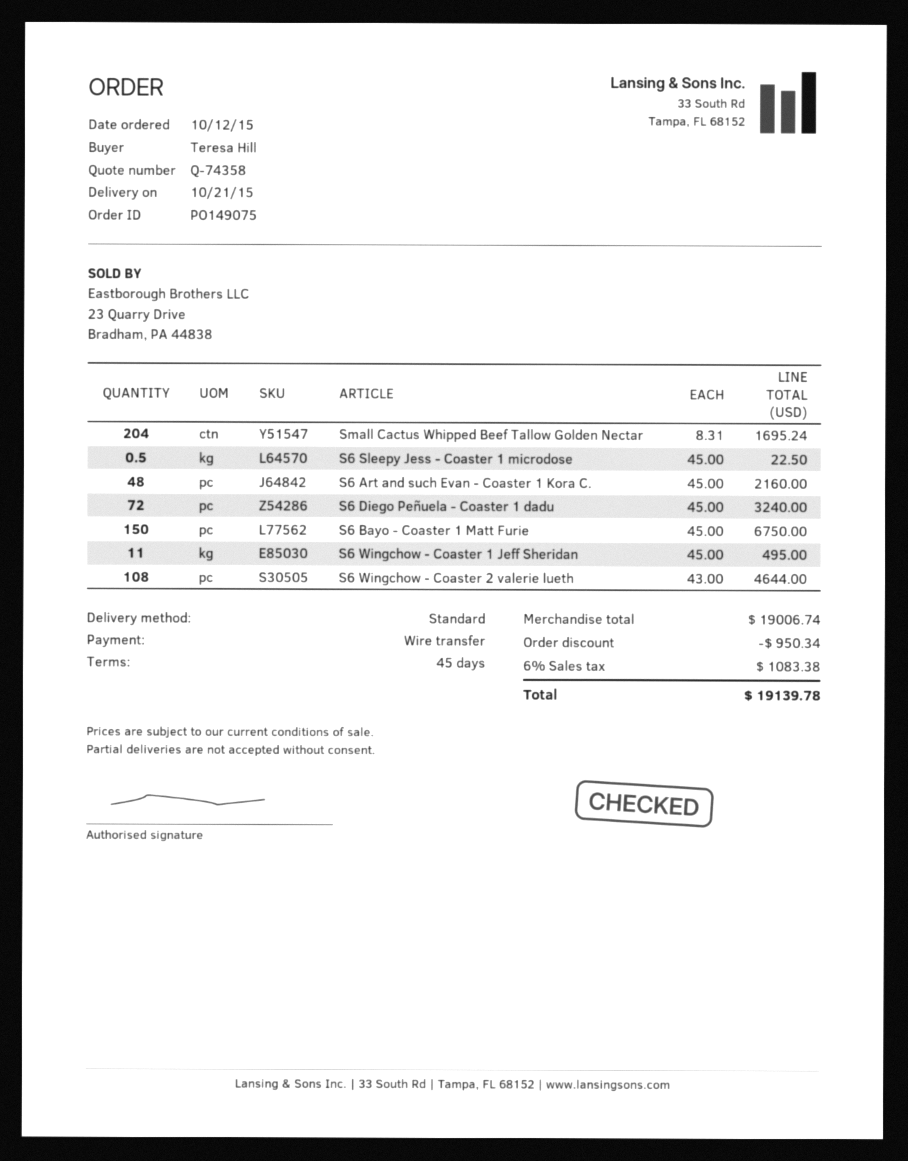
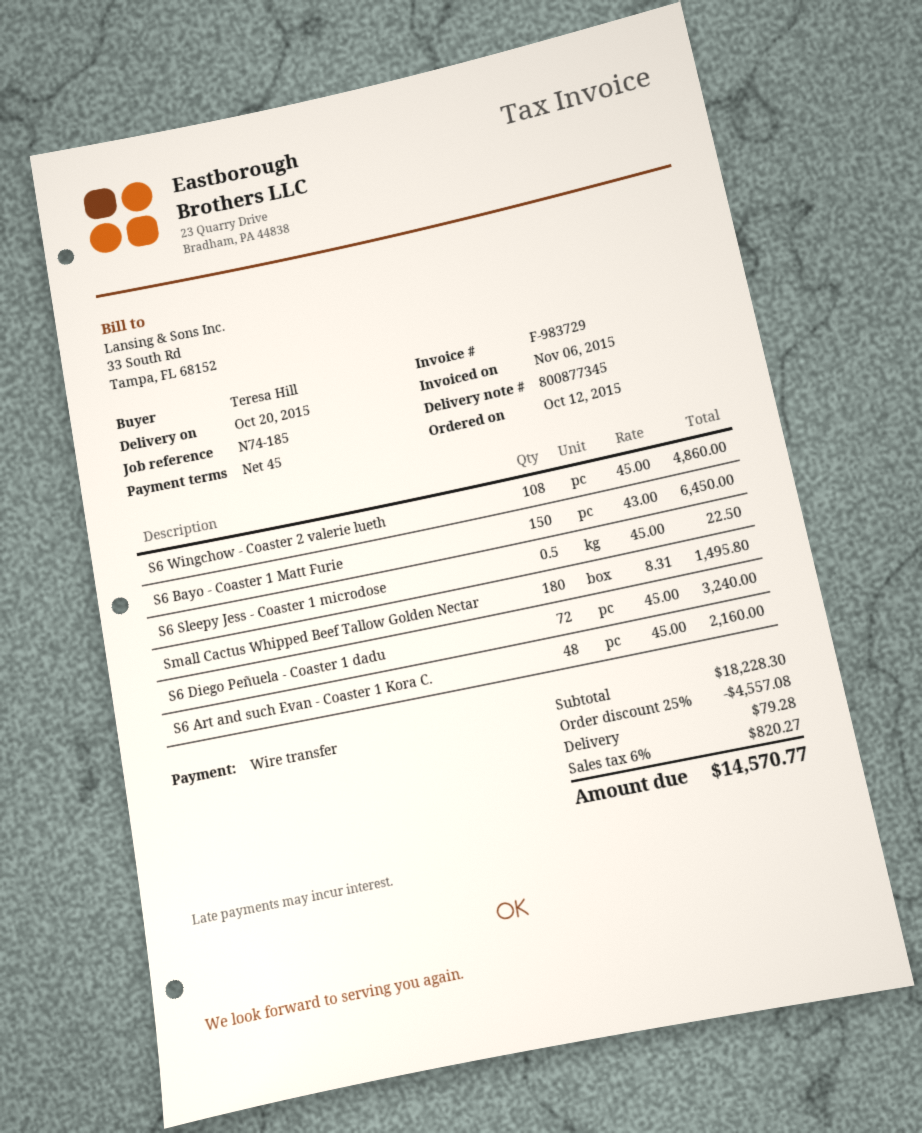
delivery date: 2015-10-21 -> 2015-10-20
Small Cactus Whipped Beef Tallow Golden Nectar: 204 x 8.31 = 1695.24 -> 180 x 8.31 = 1495.80
S6 Bayo - Coaster 1 Matt Furie: 150 x 45.00 = 6750.00 -> 150 x 43.00 = 6450.00
S6 Wingchow - Coaster 1 Jeff Sheridan: 11 x 45.00 = 495.00 -> none
S6 Wingchow - Coaster 2 valerie lueth: 108 x 43.00 = 4644.00 -> 108 x 45.00 = 4860.00
subtotal: 19006.74 -> 18228.30
discount: 950.34 -> 4557.08
shipping: none -> 79.28
tax: 6% = 1083.38 -> 6% = 820.27
total: 19139.78 -> 14570.77

